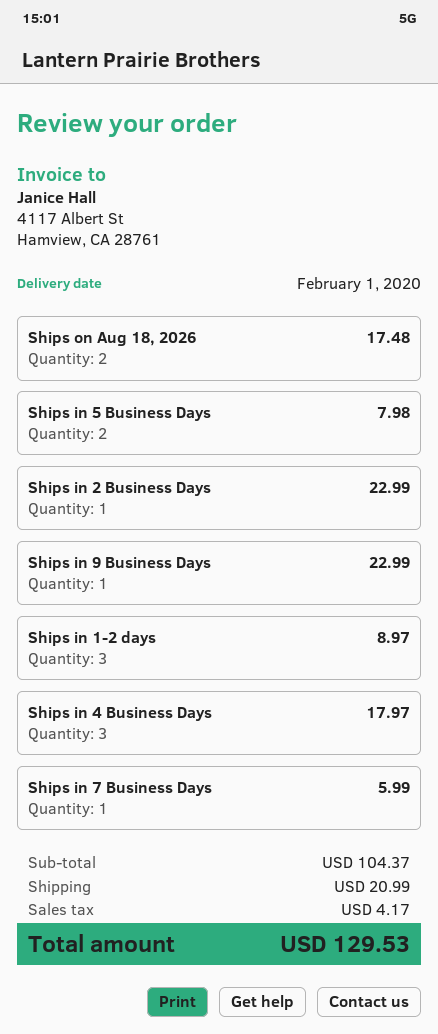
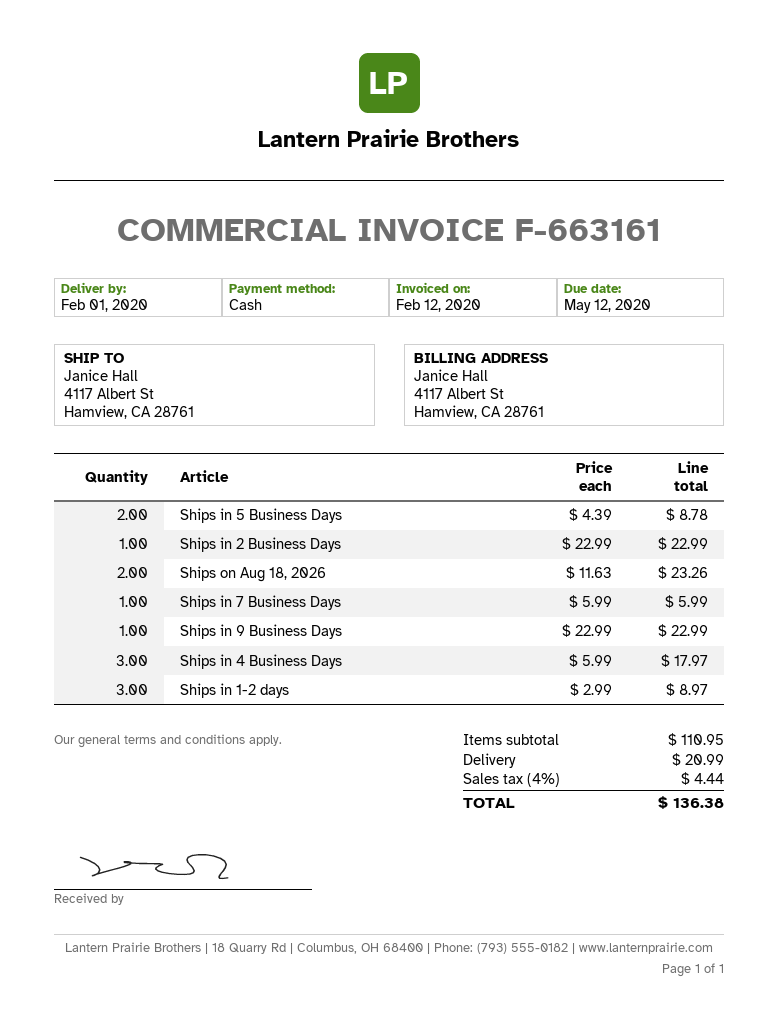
Ships on Aug 18, 2026: 2 for 17.48 -> 2 for 23.26
Ships in 5 Business Days: 2 for 7.98 -> 2 for 8.78
subtotal: 104.37 -> 110.95
tax: 4.17 -> 4.44
total: 129.53 -> 136.38

